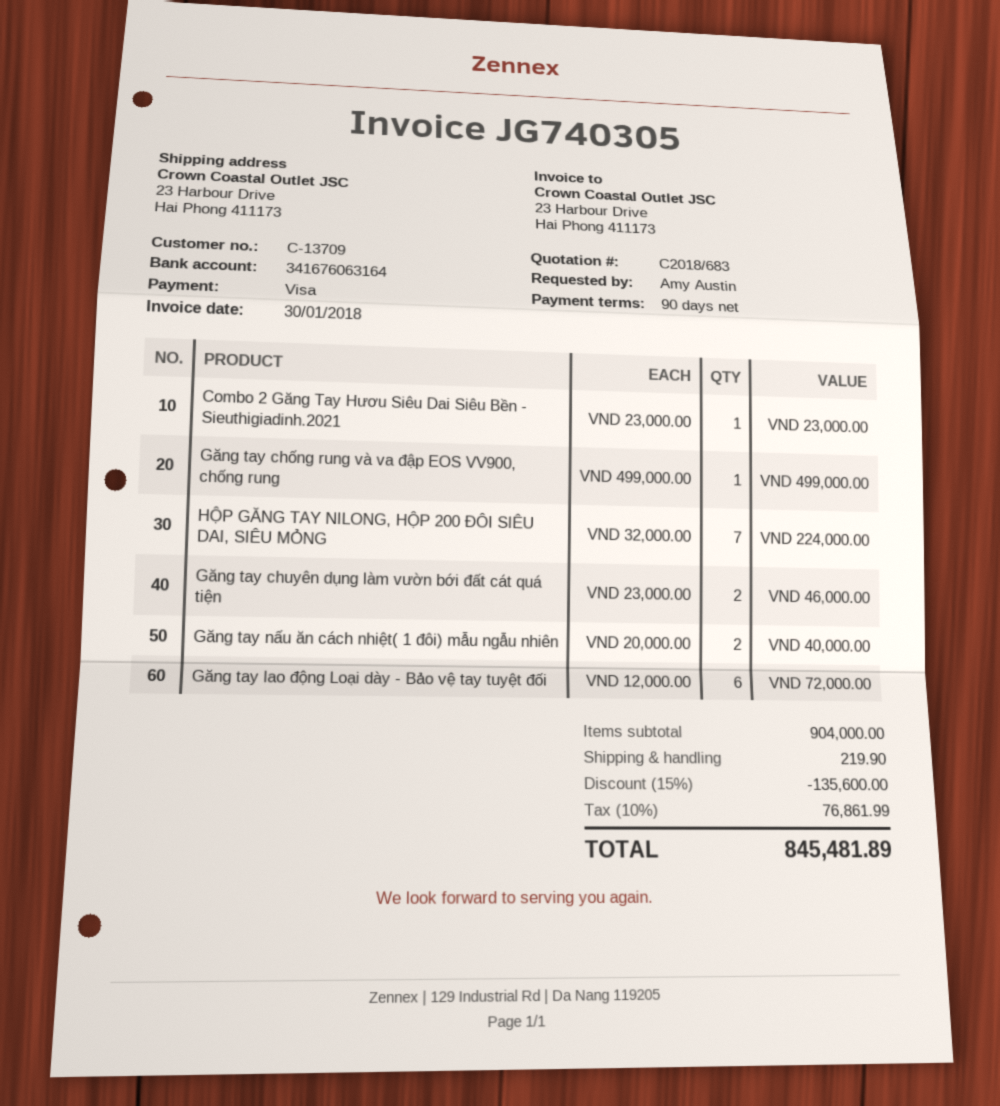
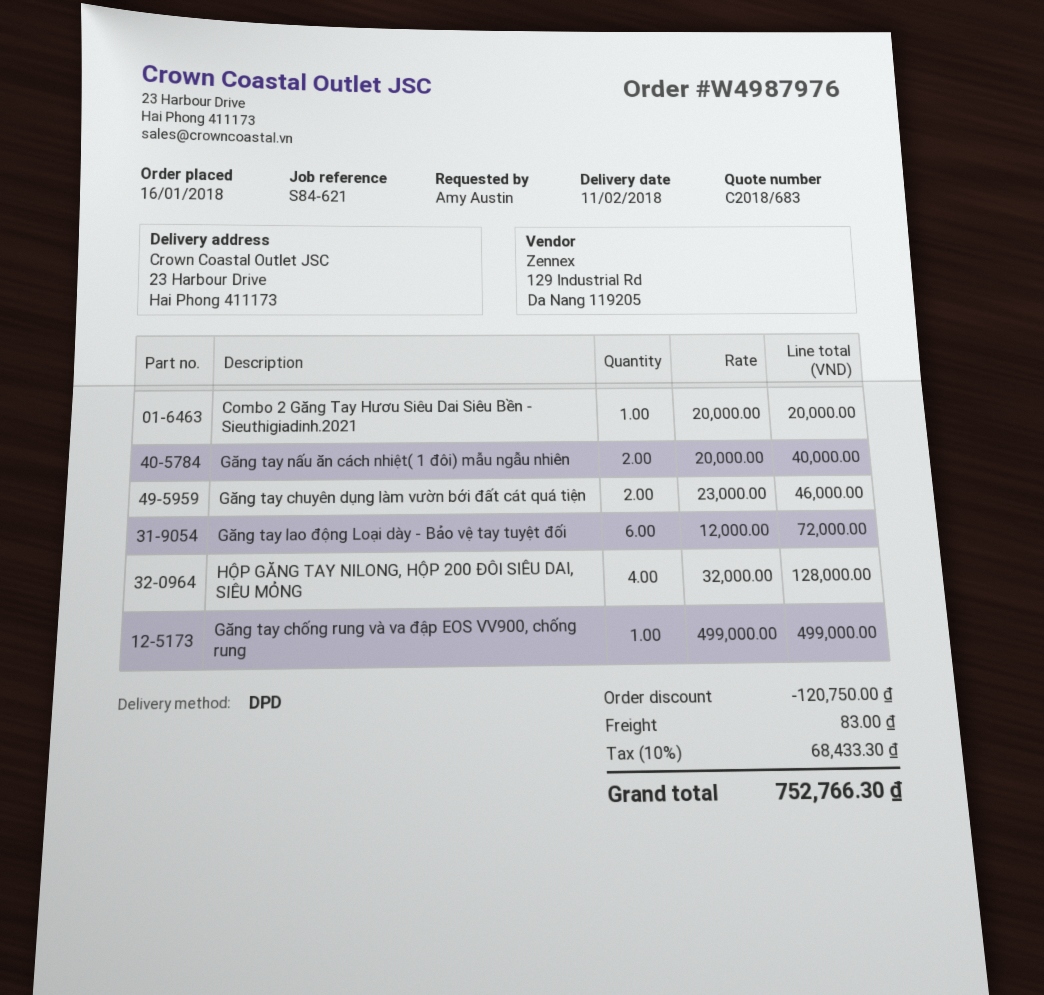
Combo 2 Găng Tay Hươu Siêu Dai Siêu Bền - Sieuthigiadinh.2021: 1 x 23000.00 = 23000.00 -> 1 x 20000.00 = 20000.00
HỘP GĂNG TAY NILONG, HỘP 200 ĐÔI SIÊU DAI, SIÊU MỎNG: 7 x 32000.00 = 224000.00 -> 4 x 32000.00 = 128000.00
discount: 135600.00 -> 120750.00
shipping: 219.90 -> 83.00
tax: 10% = 76861.99 -> 10% = 68433.30
total: 845481.89 -> 752766.30

